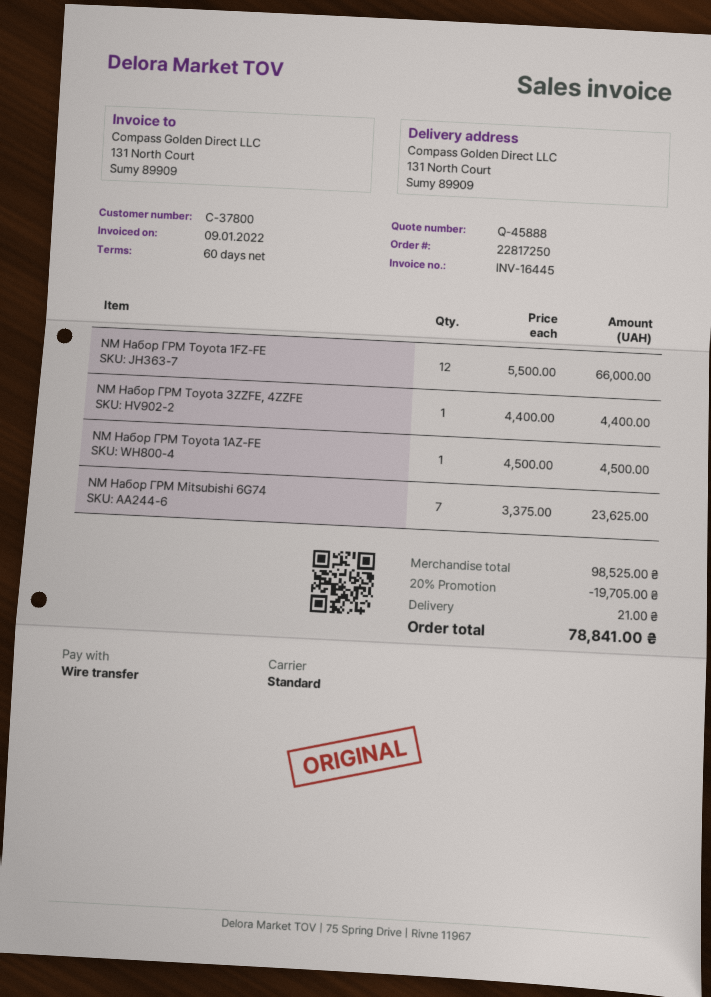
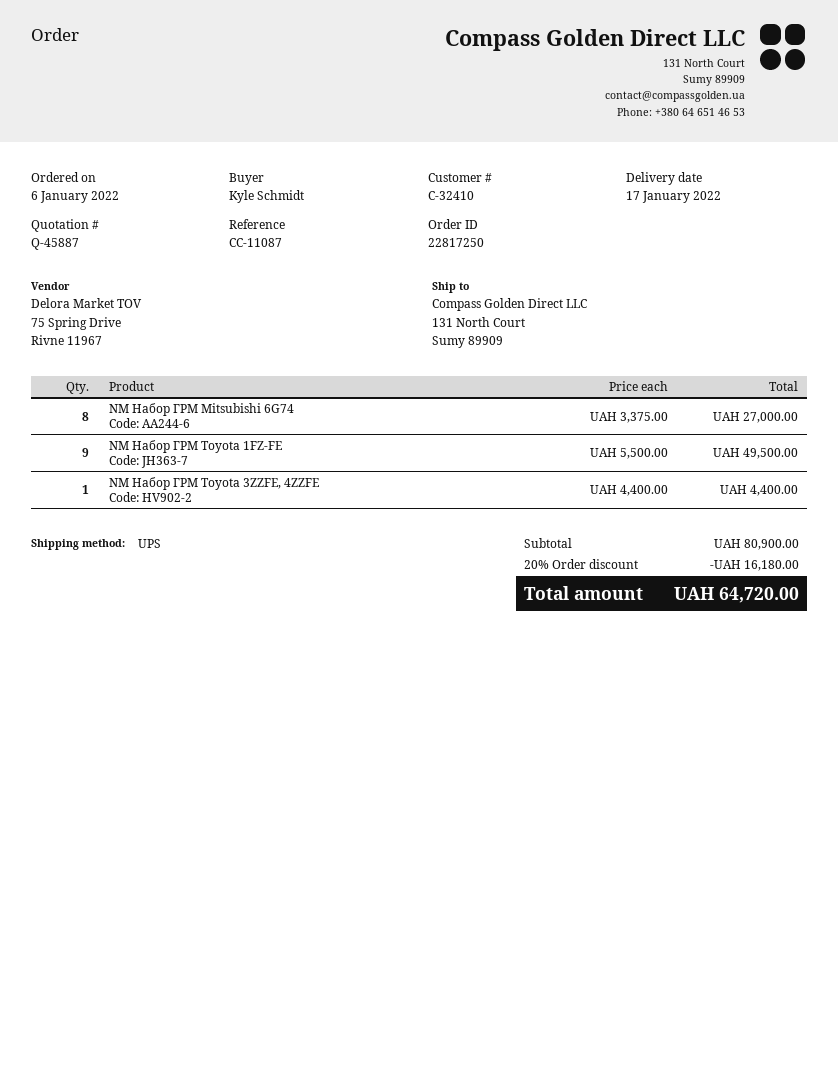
quote number: Q-45888 -> Q-45887
customer number: C-37800 -> C-32410
shipping method: standard -> UPS
NM Набор ГРМ Toyota 1FZ-FE: 12 x 5500.00 = 66000.00 -> 9 x 5500.00 = 49500.00
NM Набор ГРМ Toyota 1AZ-FE: 1 x 4500.00 = 4500.00 -> none
NM Набор ГРМ Mitsubishi 6G74: 7 x 3375.00 = 23625.00 -> 8 x 3375.00 = 27000.00
subtotal: 98525.00 -> 80900.00
discount: 20% = 19705.00 -> 20% = 16180.00
shipping: 21.00 -> none
total: 78841.00 -> 64720.00

